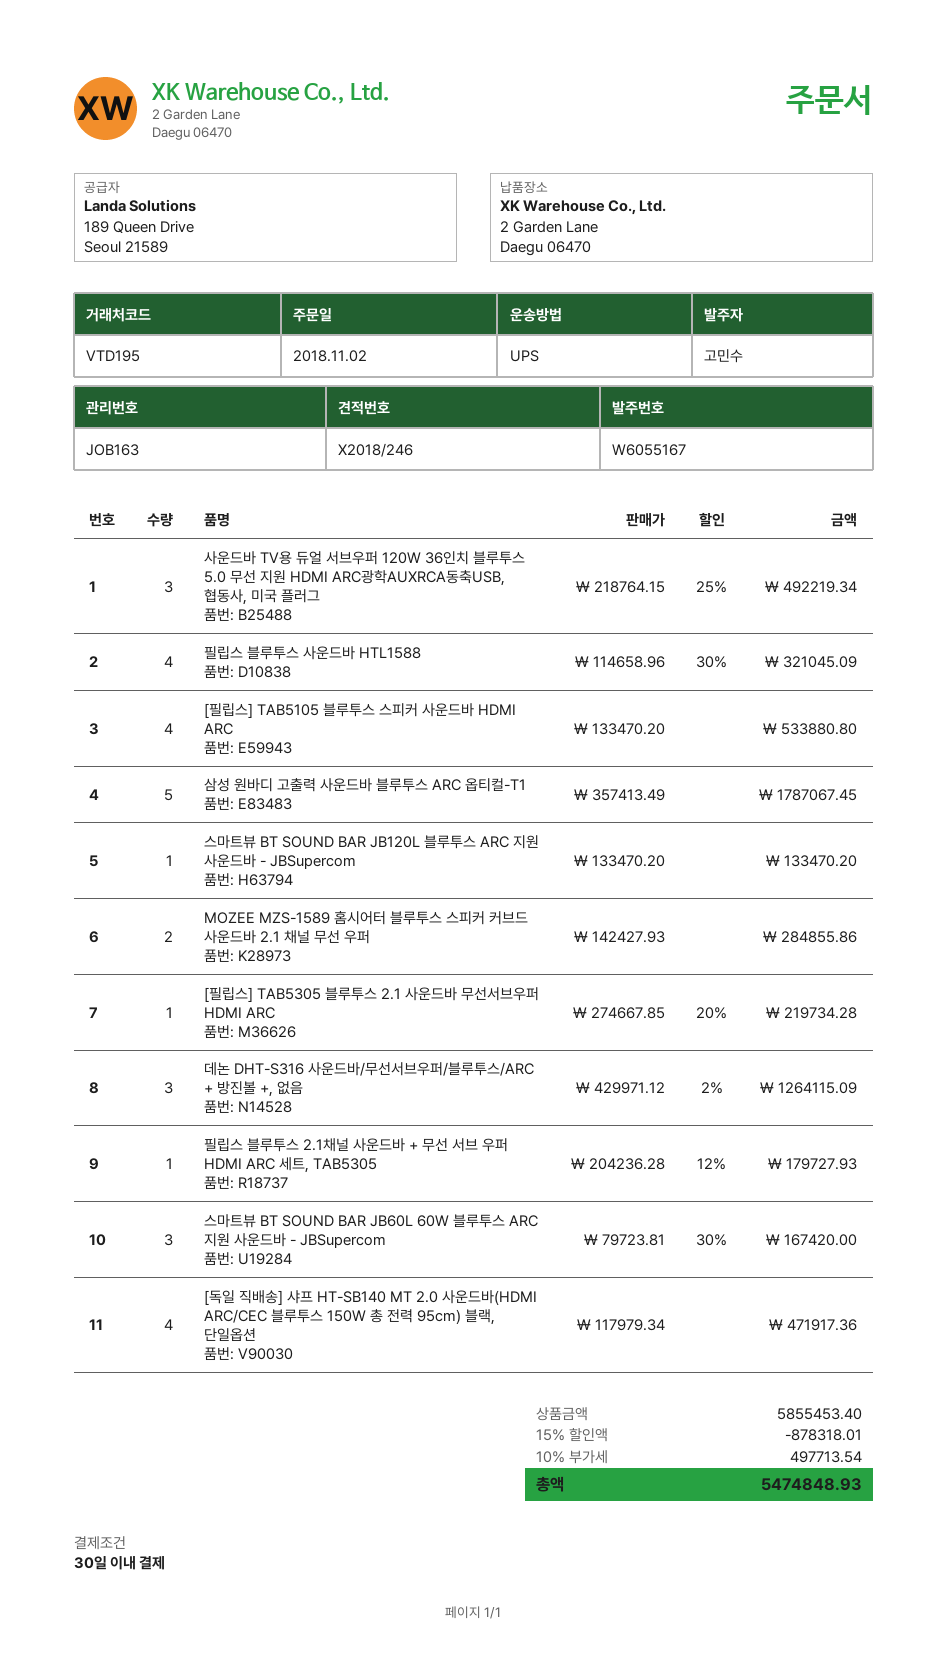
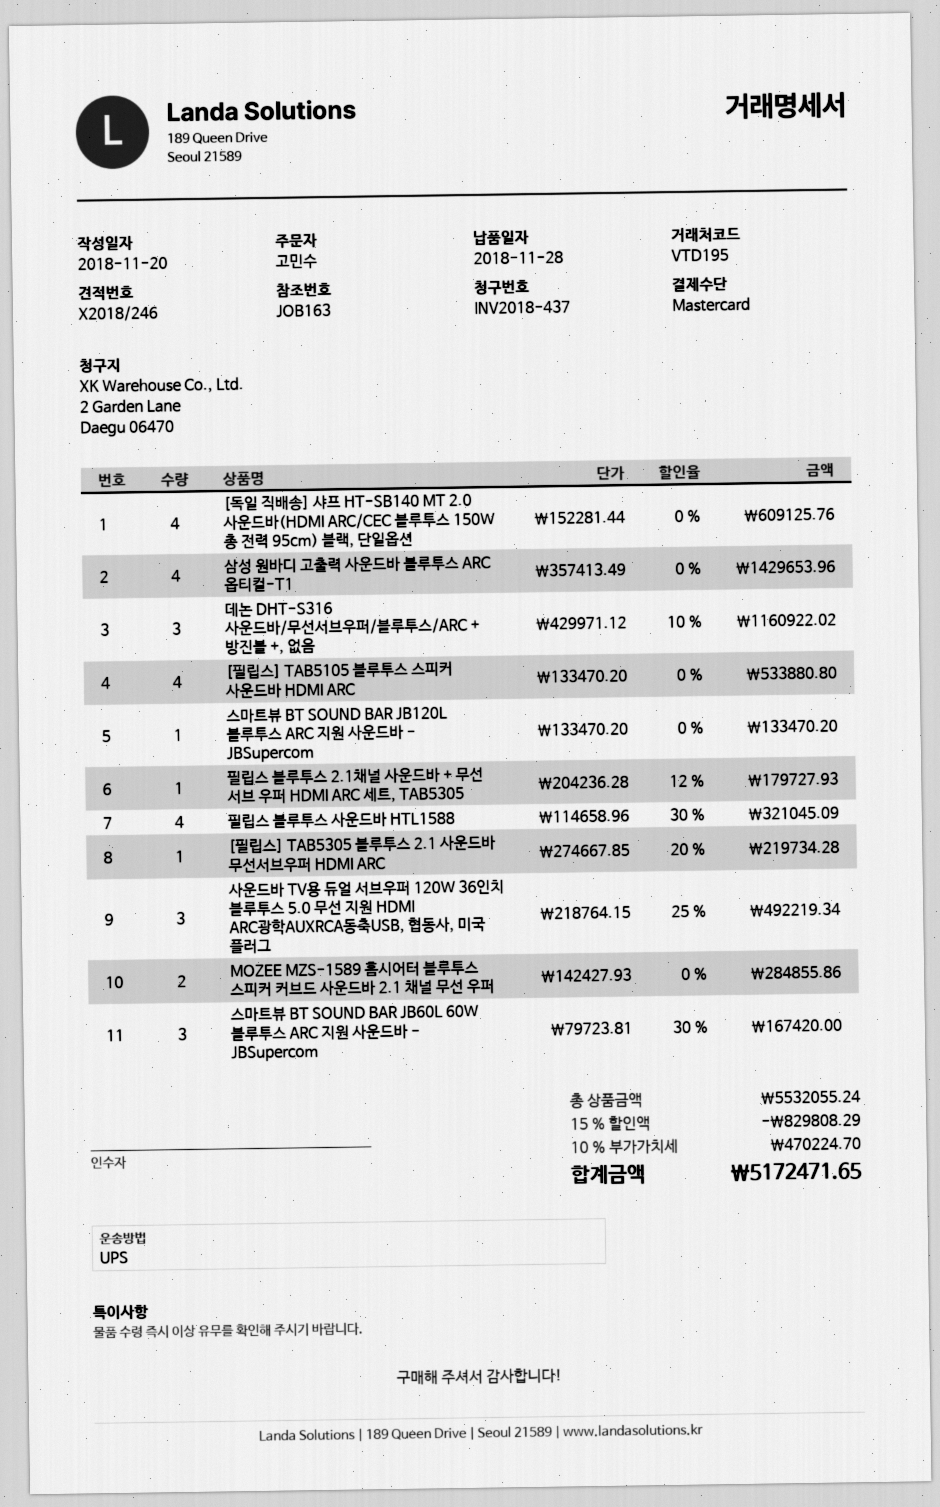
삼성 원바디 고출력 사운드바 블루투스 ARC 옵티컬-T1: 5 x 357413.49 = 1787067.45 -> 4 x 357413.49 = 1429653.96
데논 DHT-S316 사운드바/무선서브우퍼/블루투스/ARC + 방진볼 +, 없음: 3 x 429971.12 - 2% = 1264115.09 -> 3 x 429971.12 - 10% = 1160922.02
[독일 직배송] 샤프 HT-SB140 MT 2.0 사운드바(HDMI ARC/CEC 블루투스 150W 총 전력 95cm) 블랙, 단일옵션: 4 x 117979.34 = 471917.36 -> 4 x 152281.44 = 609125.76
subtotal: 5855453.40 -> 5532055.24
discount: 15% = 878318.01 -> 15% = 829808.29
tax: 10% = 497713.54 -> 10% = 470224.70
total: 5474848.93 -> 5172471.65

